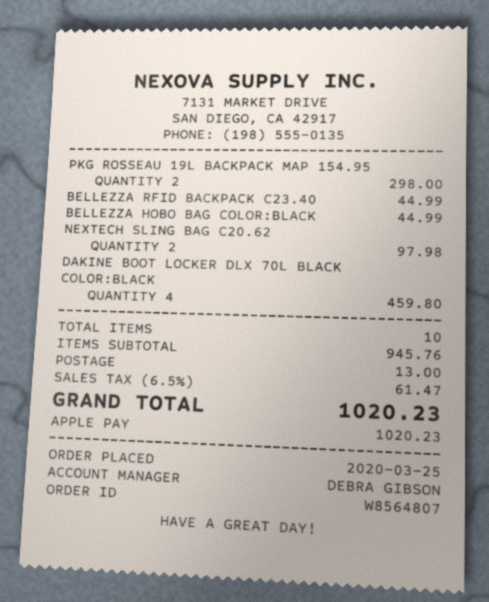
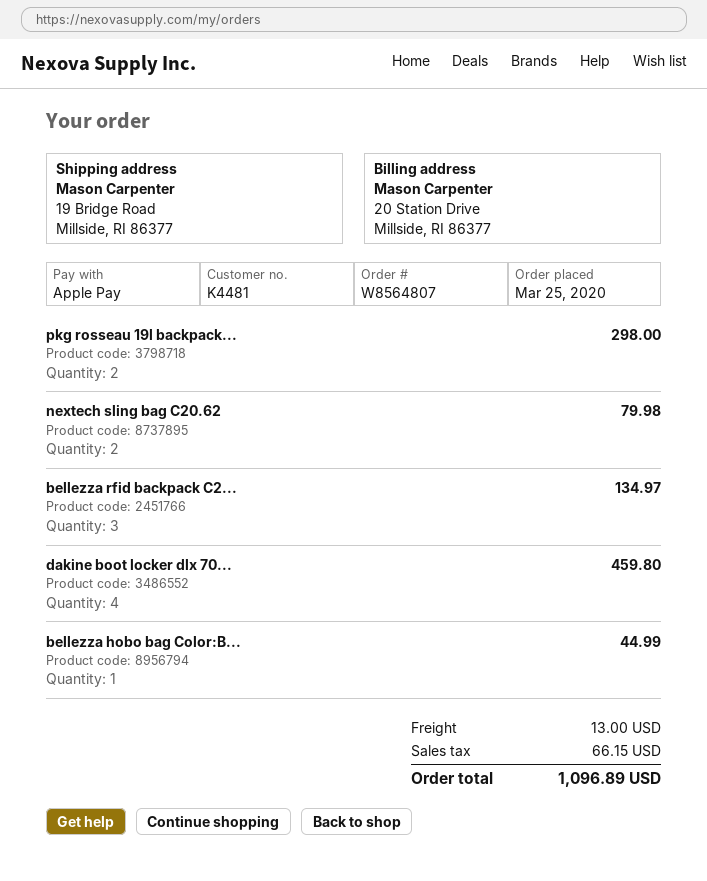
BELLEZZA RFID BACKPACK C23.40: 1 for 44.99 -> 3 for 134.97
NEXTECH SLING BAG C20.62: 2 for 97.98 -> 2 for 79.98
tax: 61.47 -> 66.15
total: 1020.23 -> 1096.89

